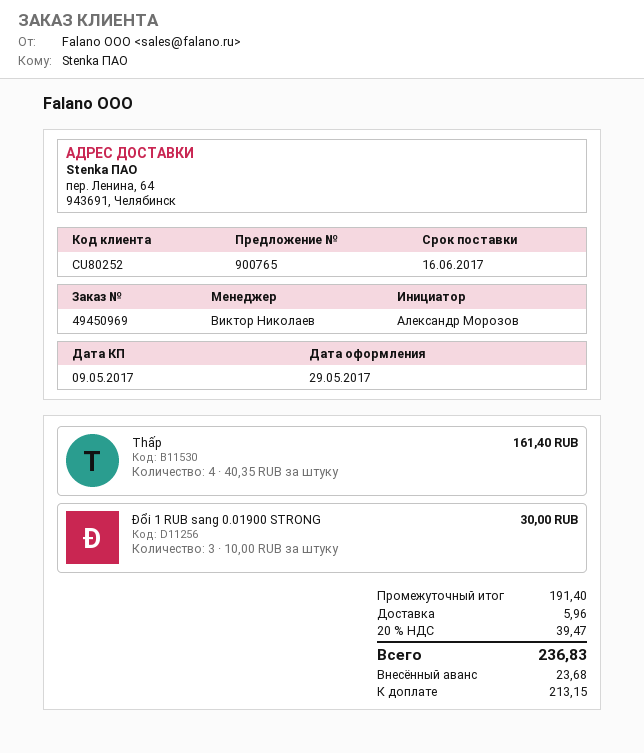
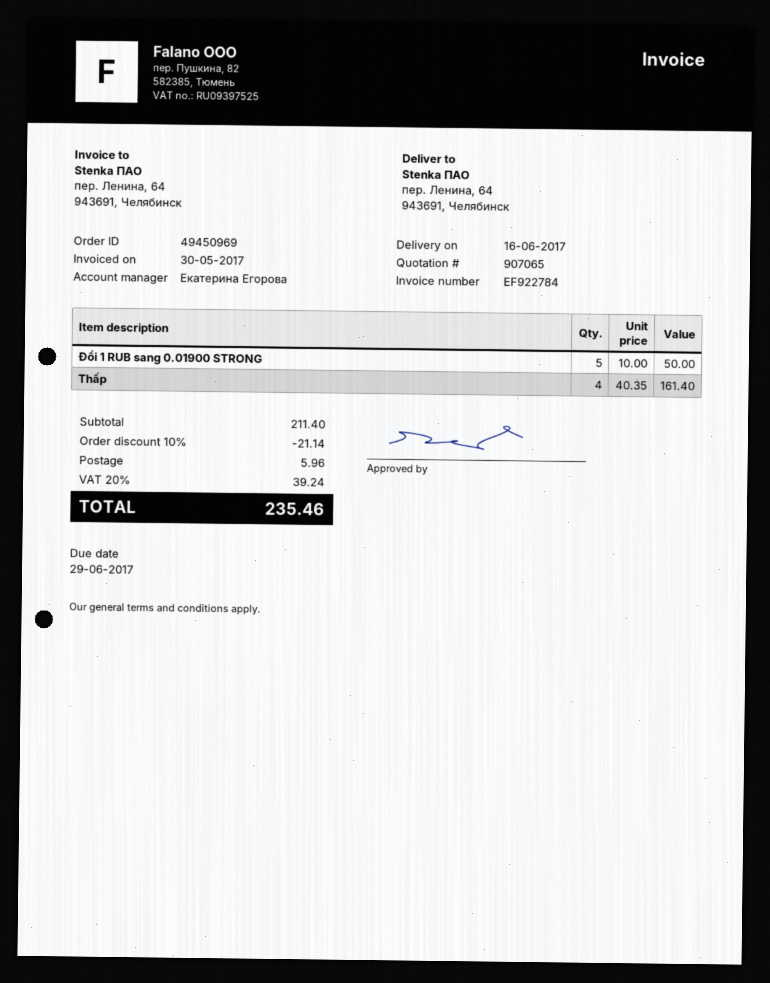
quote number: 900765 -> 907065
sales rep: Виктор Николаев -> Екатерина Егорова
Đổi 1 RUB sang 0.01900 STRONG: 3 x 10.00 = 30.00 -> 5 x 10.00 = 50.00
subtotal: 191.40 -> 211.40
discount: none -> 10% = 21.14
tax: 20% = 39.47 -> 20% = 39.24
total: 236.83 -> 235.46

